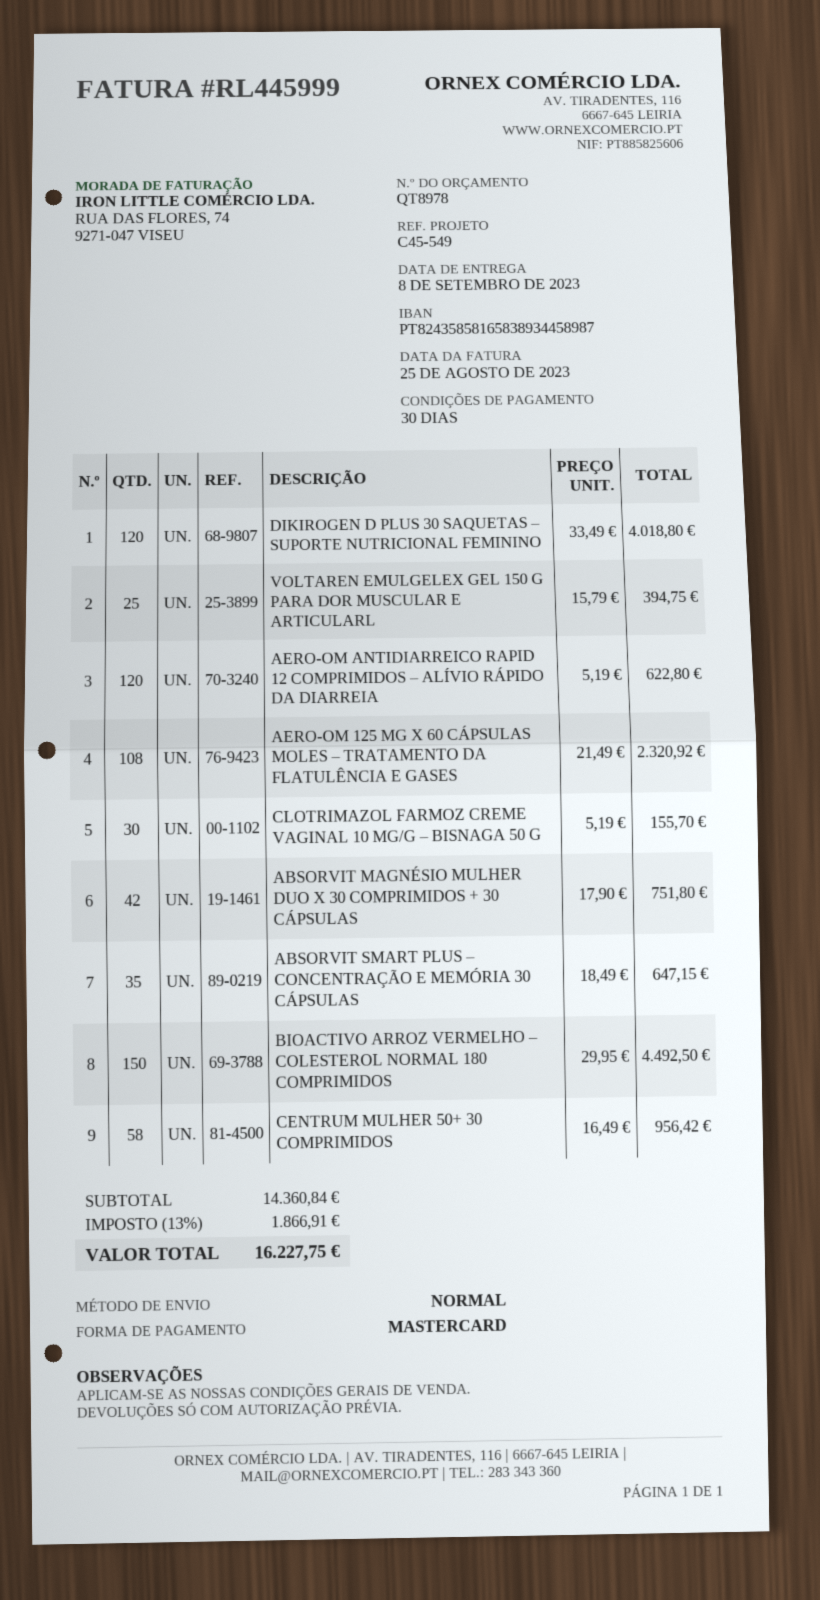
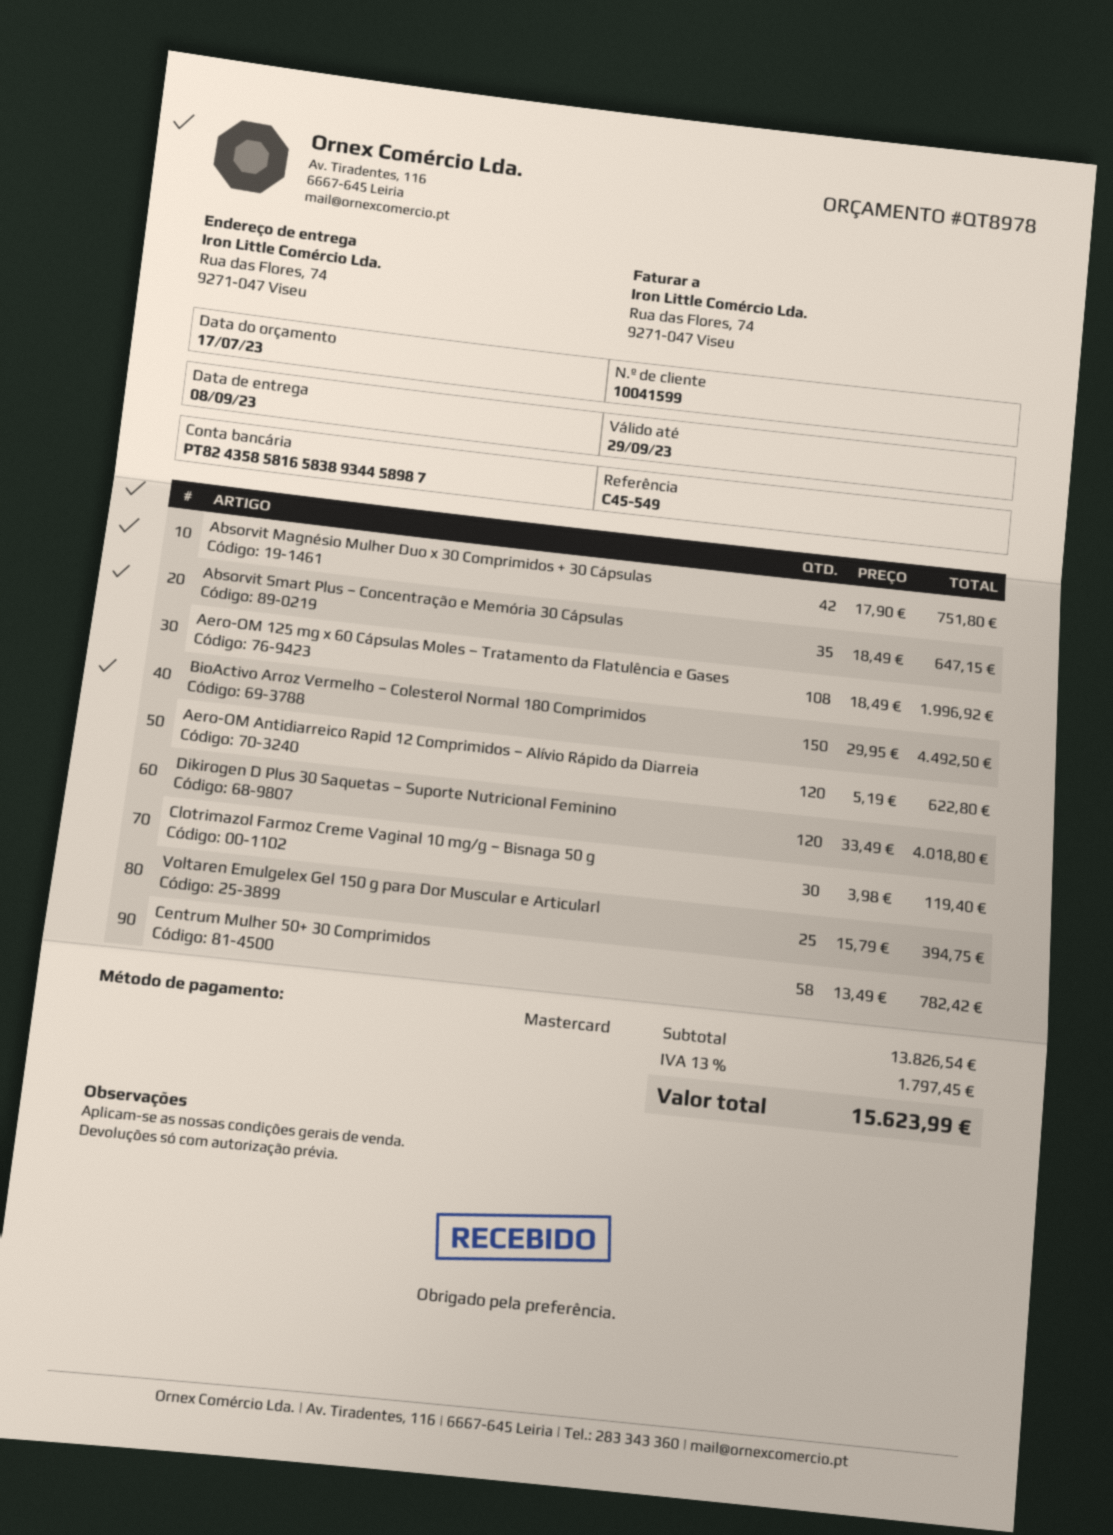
AERO-OM 125 MG X 60 CÁPSULAS MOLES – TRATAMENTO DA FLATULÊNCIA E GASES: 108 x 21.49 = 2320.92 -> 108 x 18.49 = 1996.92
CLOTRIMAZOL FARMOZ CREME VAGINAL 10 MG/G – BISNAGA 50 G: 30 x 5.19 = 155.70 -> 30 x 3.98 = 119.40
CENTRUM MULHER 50+ 30 COMPRIMIDOS: 58 x 16.49 = 956.42 -> 58 x 13.49 = 782.42
subtotal: 14360.84 -> 13826.54
tax: 13% = 1866.91 -> 13% = 1797.45
total: 16227.75 -> 15623.99

